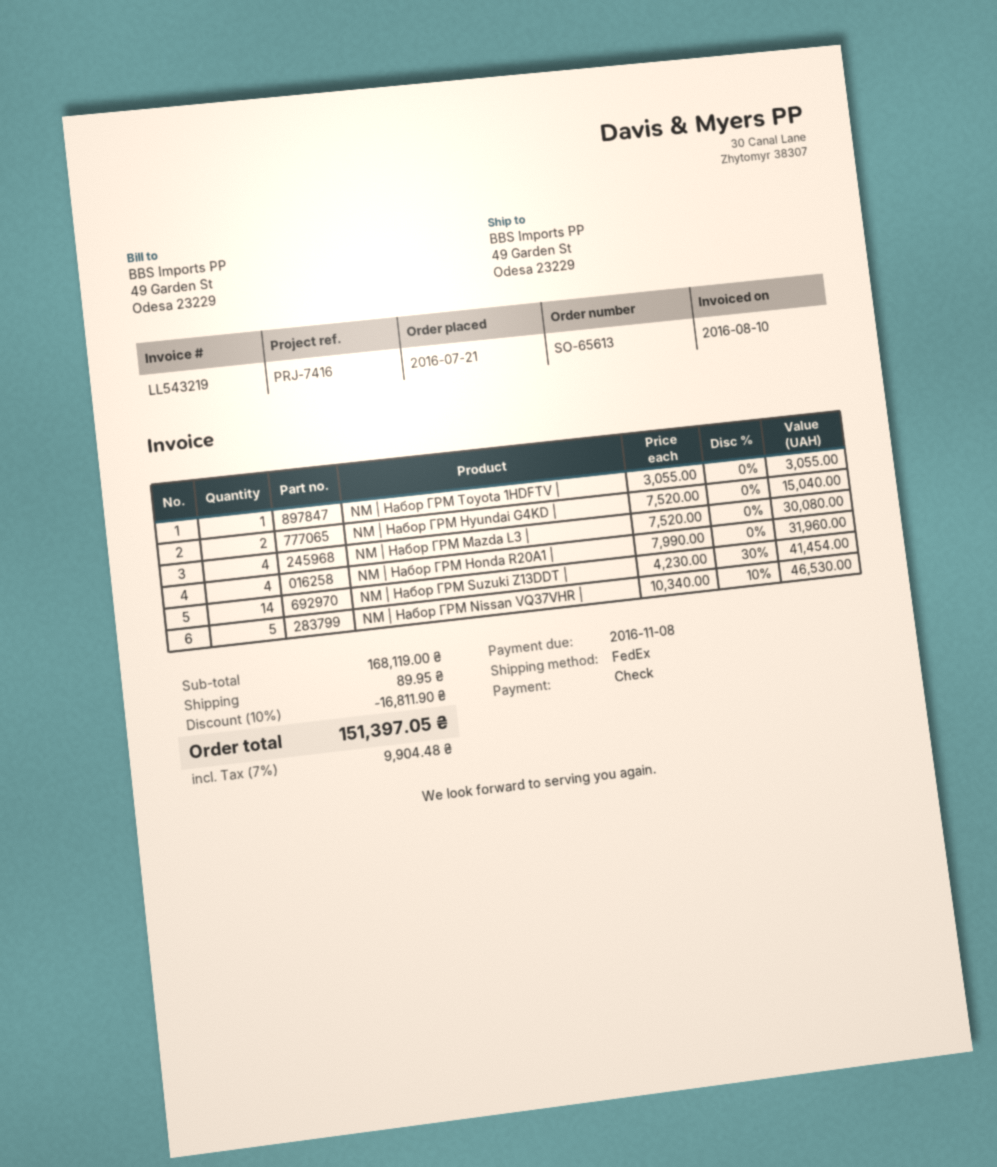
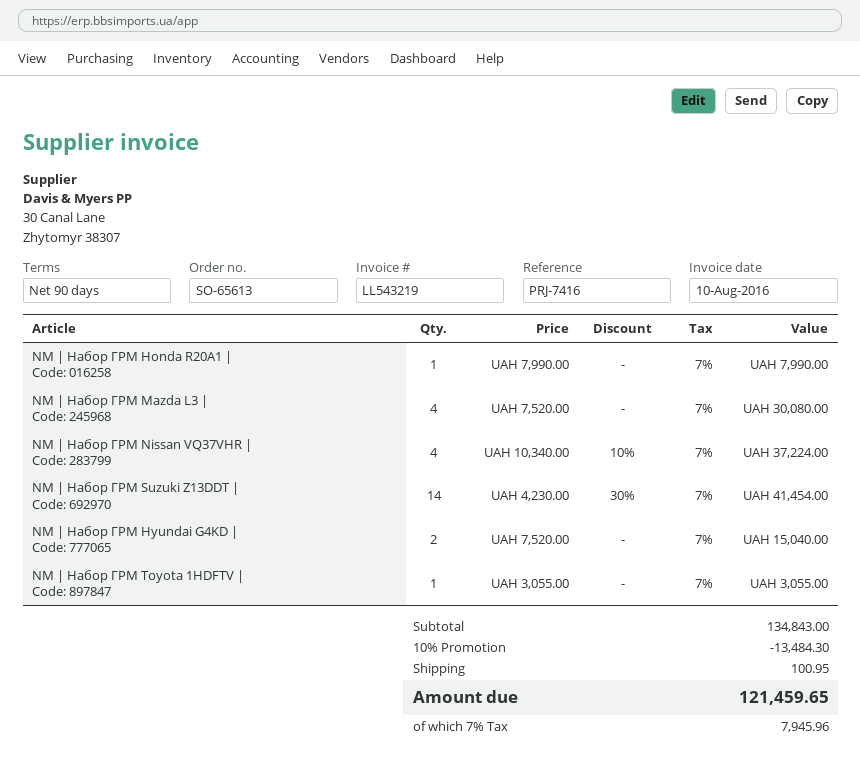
NM | Набор ГРМ Honda R20A1 |: 4 x 7990.00 = 31960.00 -> 1 x 7990.00 = 7990.00
NM | Набор ГРМ Nissan VQ37VHR |: 5 x 10340.00 - 10% = 46530.00 -> 4 x 10340.00 - 10% = 37224.00
subtotal: 168119.00 -> 134843.00
discount: 10% = 16811.90 -> 10% = 13484.30
shipping: 89.95 -> 100.95
tax: 7% = 9904.48 -> 7% = 7945.96
total: 151397.05 -> 121459.65

